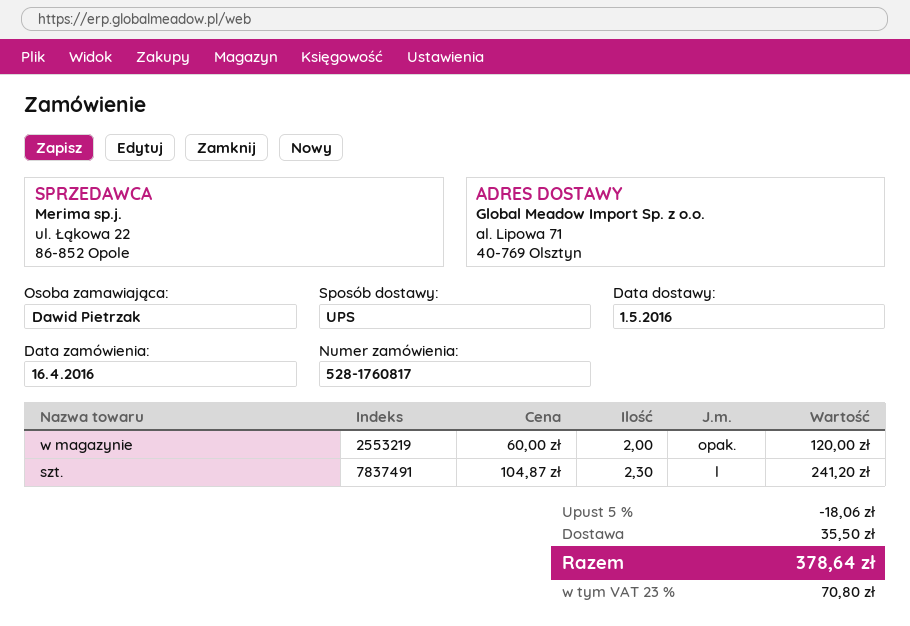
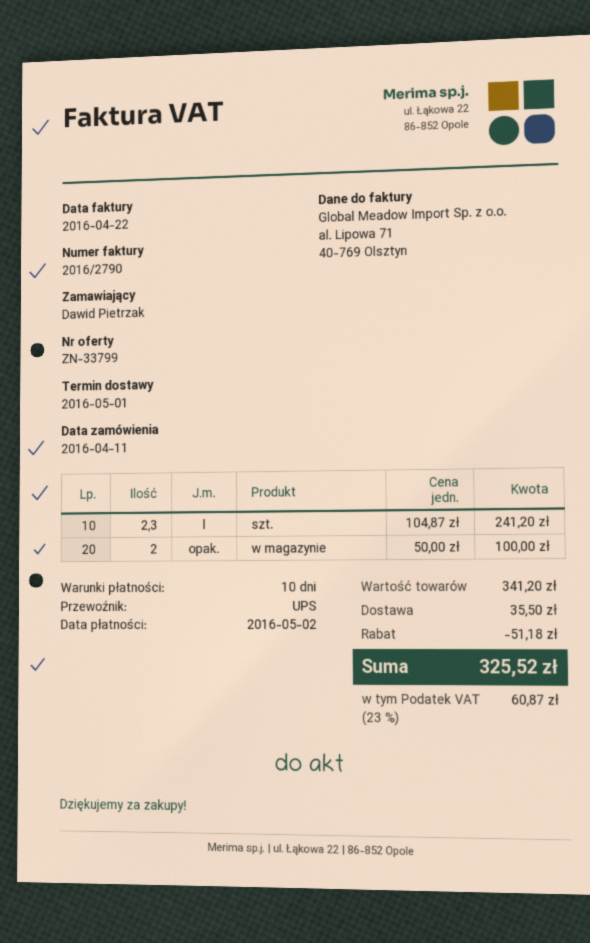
order date: 2016-04-16 -> 2016-04-11
w magazynie: 2 x 60.00 = 120.00 -> 2 x 50.00 = 100.00
discount: 18.06 -> 51.18
tax: 23% = 70.80 -> 23% = 60.87
total: 378.64 -> 325.52

